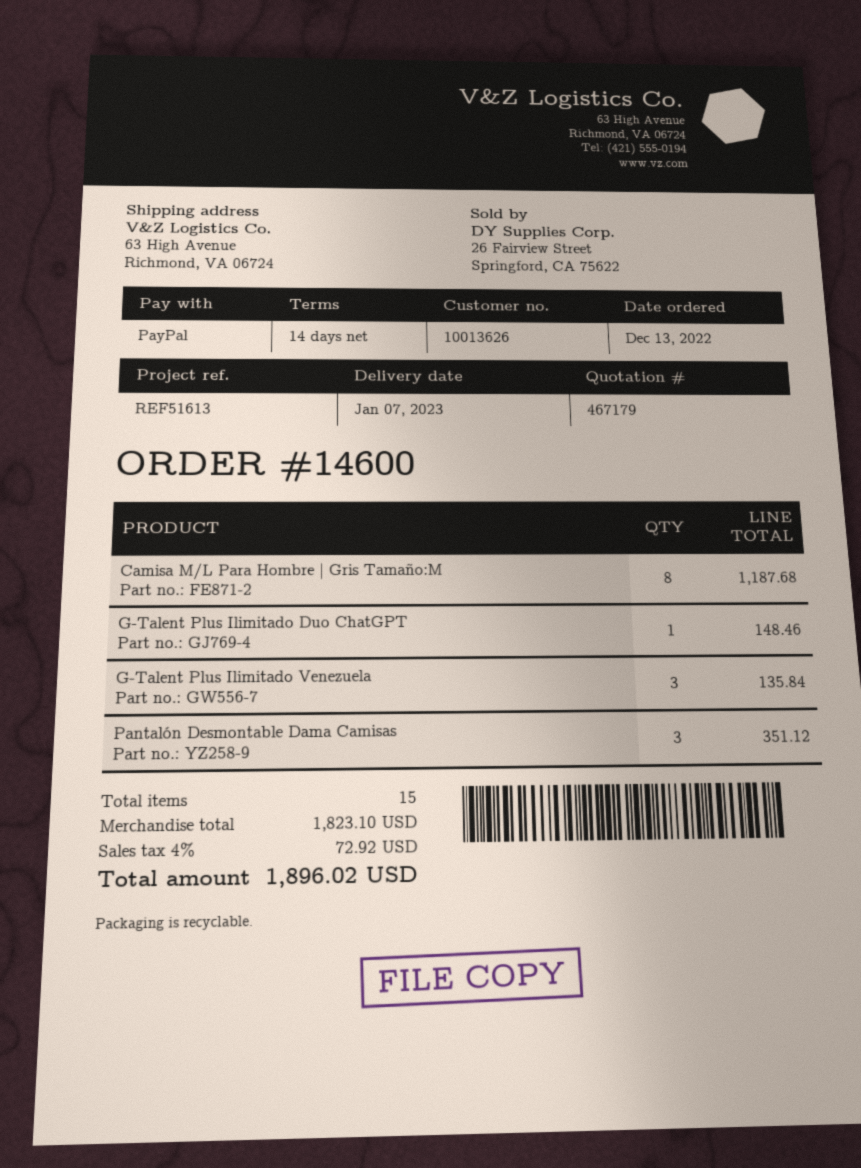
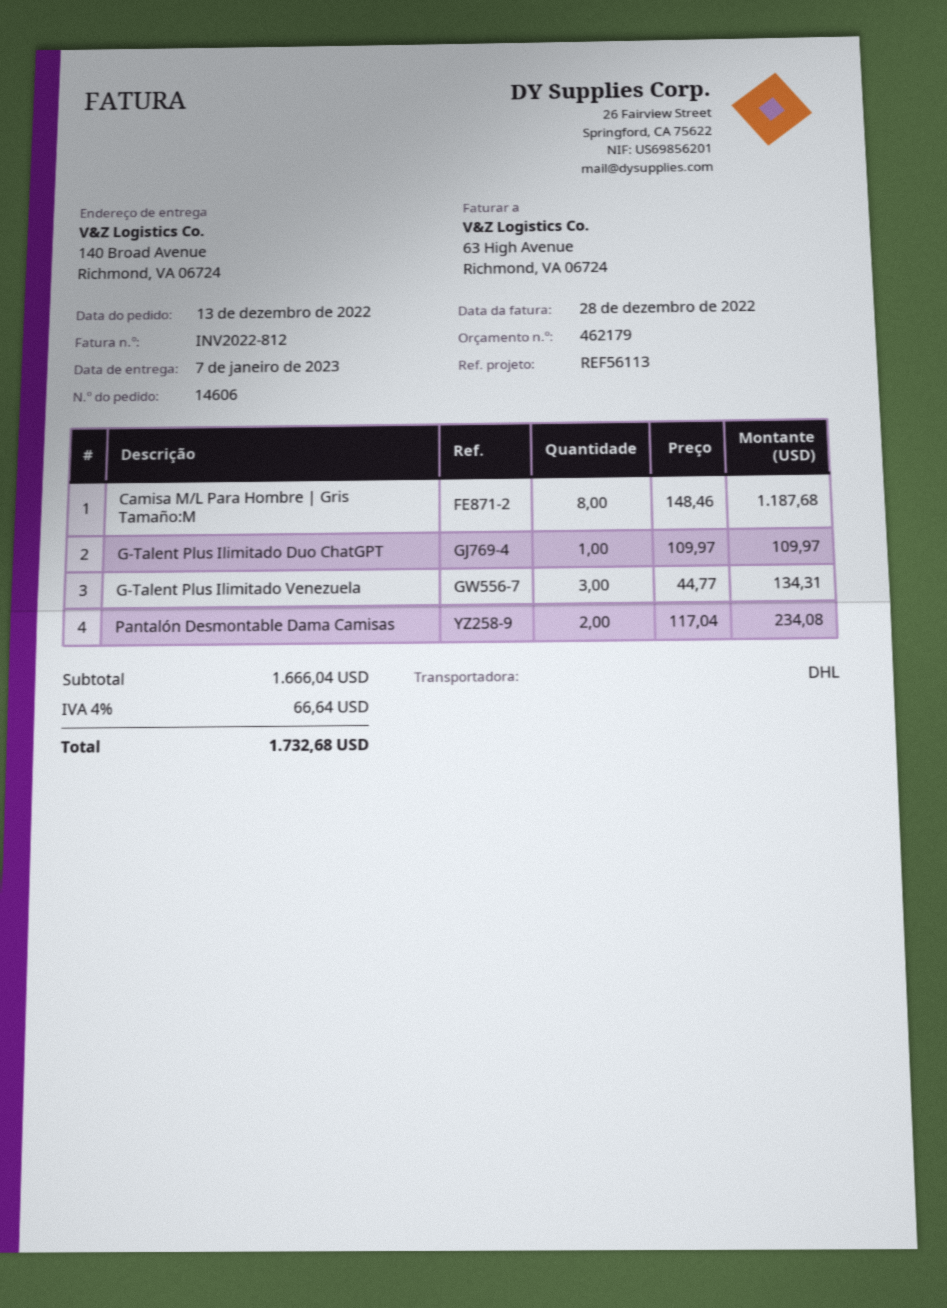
quote number: 467179 -> 462179
order number: 14600 -> 14606
reference: REF51613 -> REF56113
ship to: 63 High Avenue, Richmond, VA 06724 -> 140 Broad Avenue, Richmond, VA 06724
G-Talent Plus Ilimitado Duo ChatGPT: 1 for 148.46 -> 1 for 109.97
G-Talent Plus Ilimitado Venezuela: 3 for 135.84 -> 3 for 134.31
Pantalón Desmontable Dama Camisas: 3 for 351.12 -> 2 for 234.08
subtotal: 1823.10 -> 1666.04
tax: 4% = 72.92 -> 4% = 66.64
total: 1896.02 -> 1732.68

